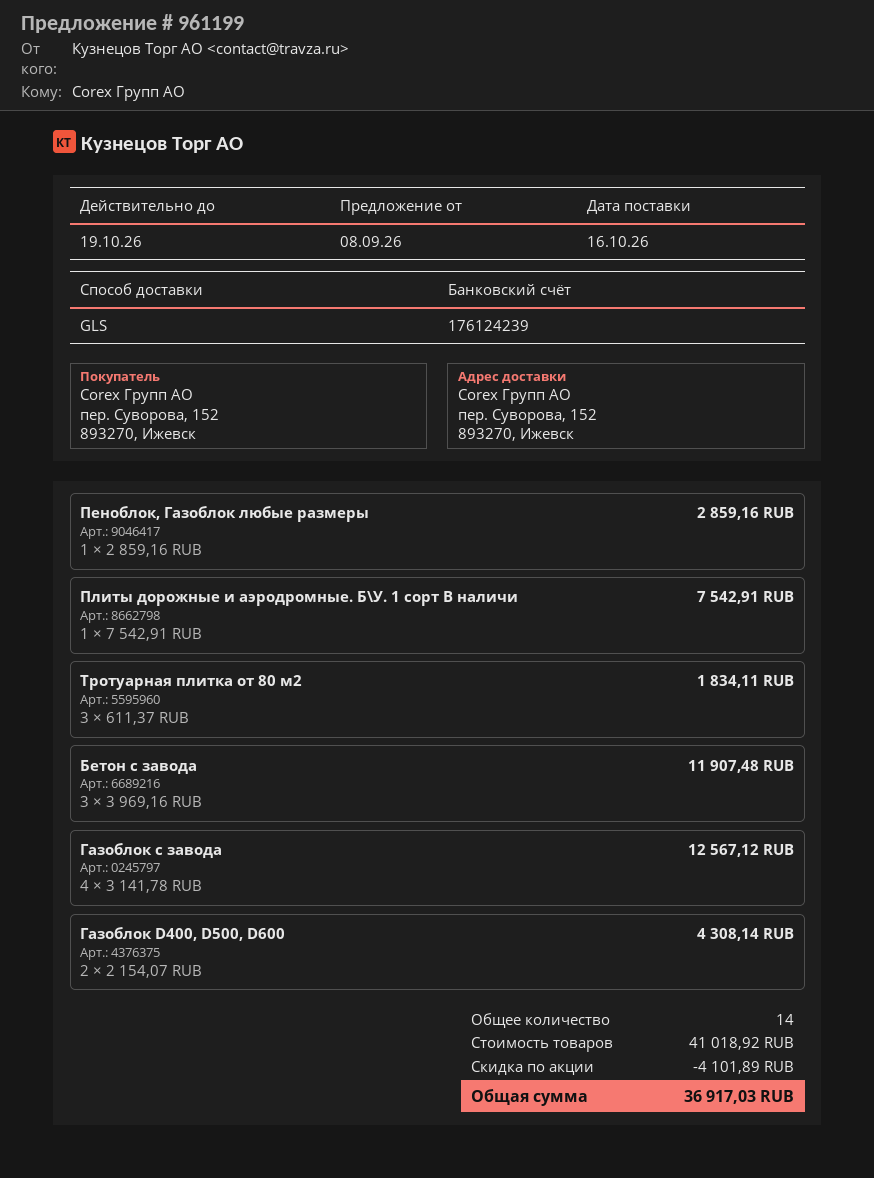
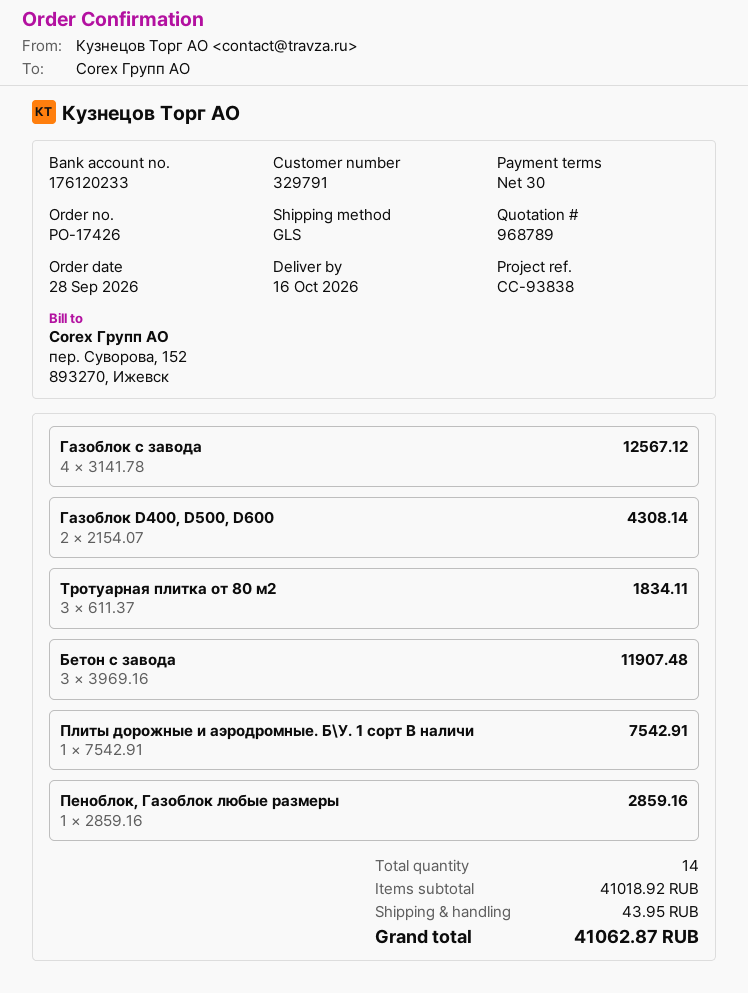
quote number: 961199 -> 968789
bank account: 176124239 -> 176120233
discount: 4101.89 -> none
shipping: none -> 43.95
total: 36917.03 -> 41062.87

